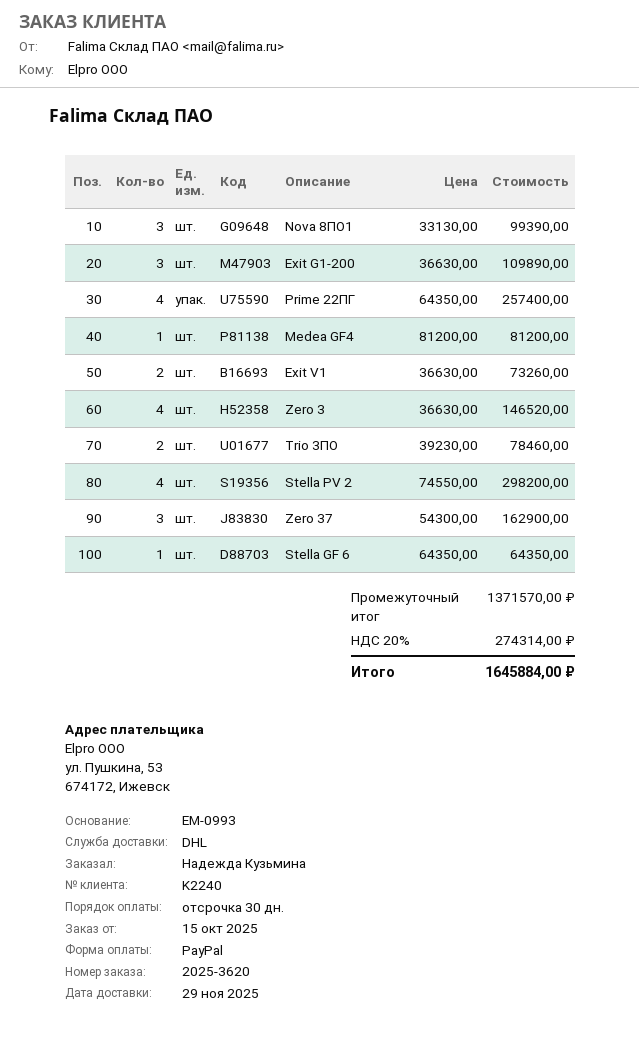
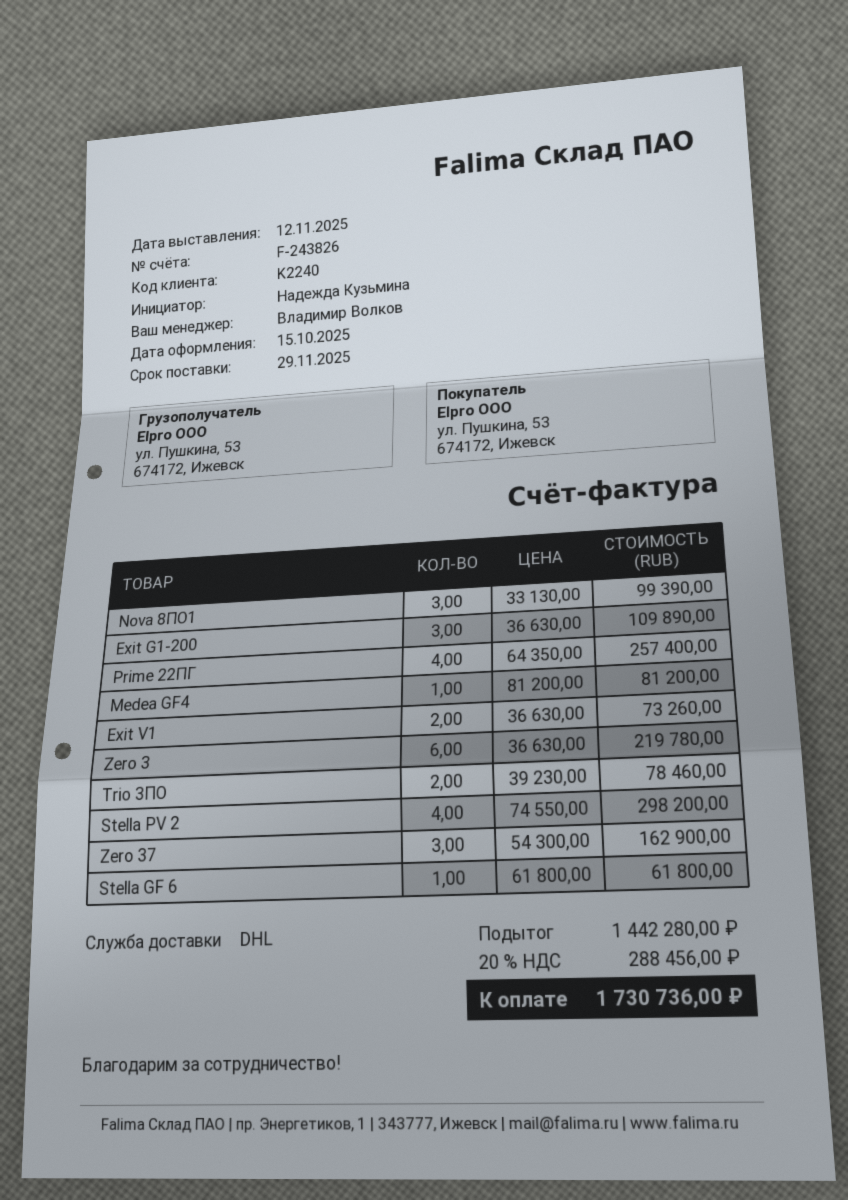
Zero 3: 4 x 36630.00 = 146520.00 -> 6 x 36630.00 = 219780.00
Stella GF 6: 1 x 64350.00 = 64350.00 -> 1 x 61800.00 = 61800.00
subtotal: 1371570.00 -> 1442280.00
tax: 20% = 274314.00 -> 20% = 288456.00
total: 1645884.00 -> 1730736.00

